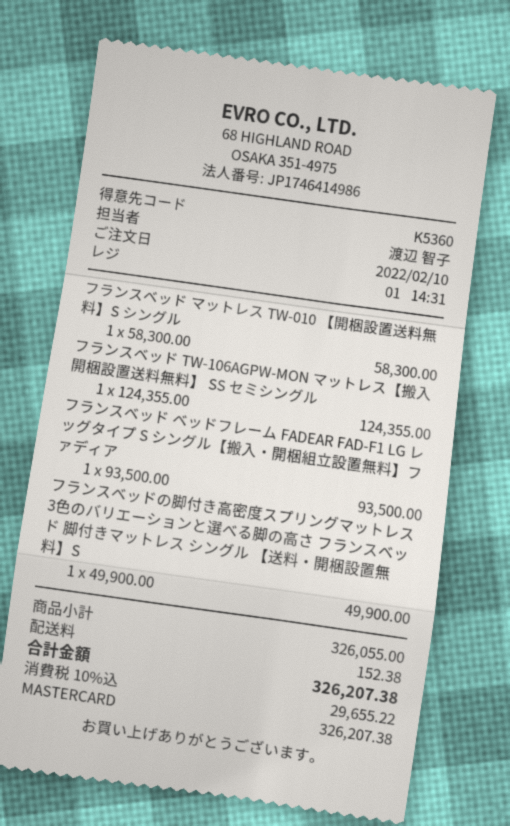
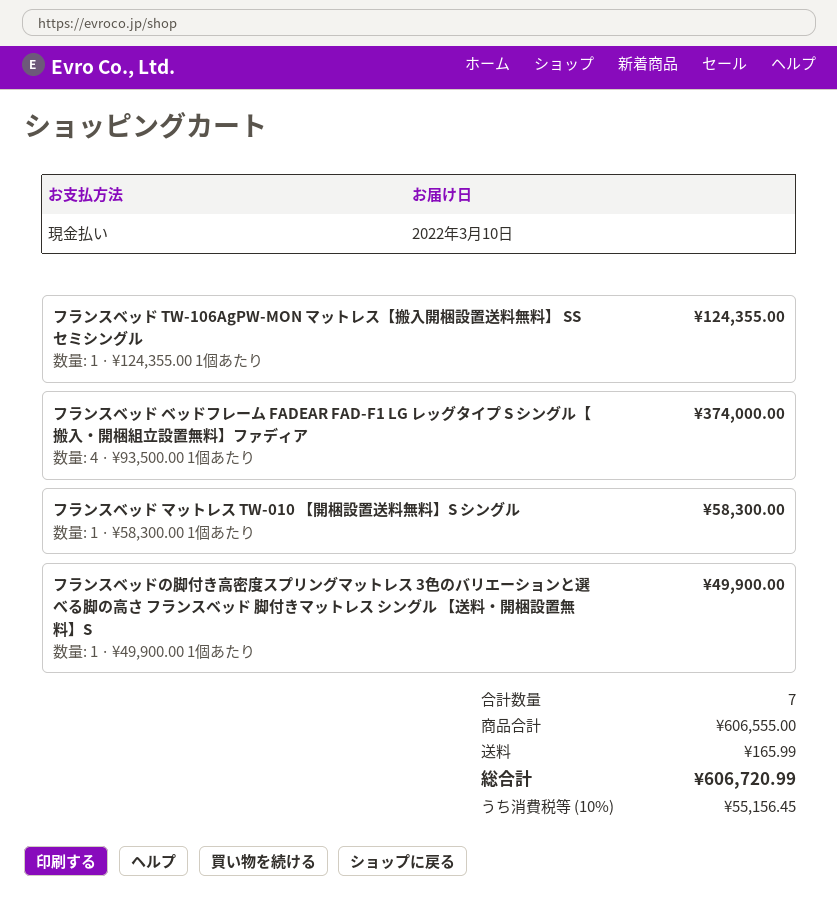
payment method: Mastercard -> cash
フランスベッド ベッドフレーム FADEAR FAD-F1 LG レッグタイプ S シングル【搬入・開梱組立設置無料】ファディア: 1 x 93500.00 = 93500.00 -> 4 x 93500.00 = 374000.00
subtotal: 326055.00 -> 606555.00
shipping: 152.38 -> 165.99
tax: 10% = 29655.22 -> 10% = 55156.45
total: 326207.38 -> 606720.99

